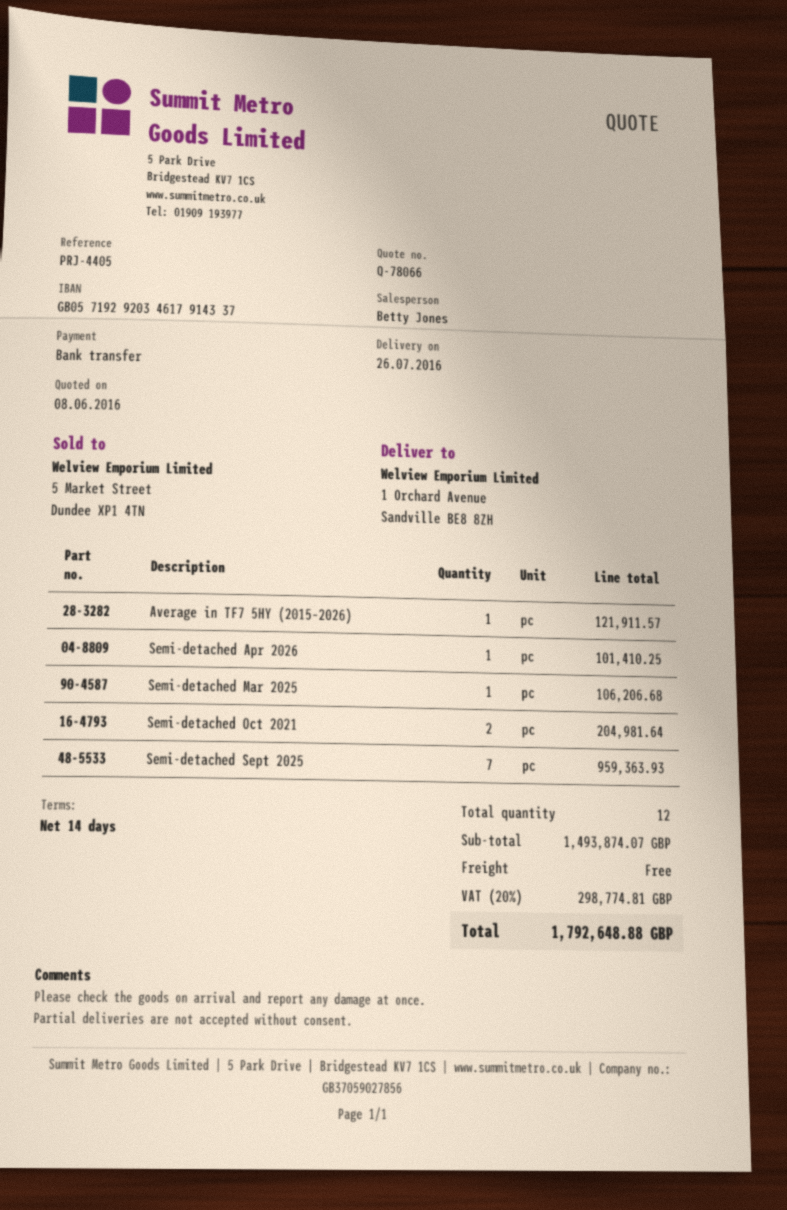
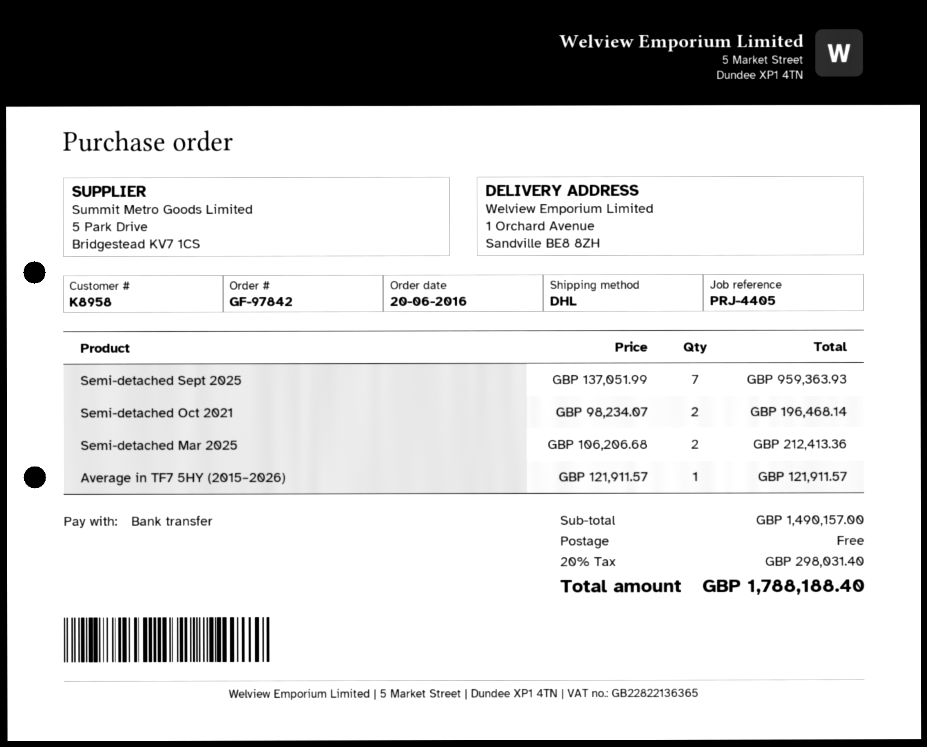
Semi-detached Apr 2026: 1 for 101410.25 -> none
Semi-detached Mar 2025: 1 for 106206.68 -> 2 for 212413.36
Semi-detached Oct 2021: 2 for 204981.64 -> 2 for 196468.14
subtotal: 1493874.07 -> 1490157.00
tax: 20% = 298774.81 -> 20% = 298031.40
total: 1792648.88 -> 1788188.40

